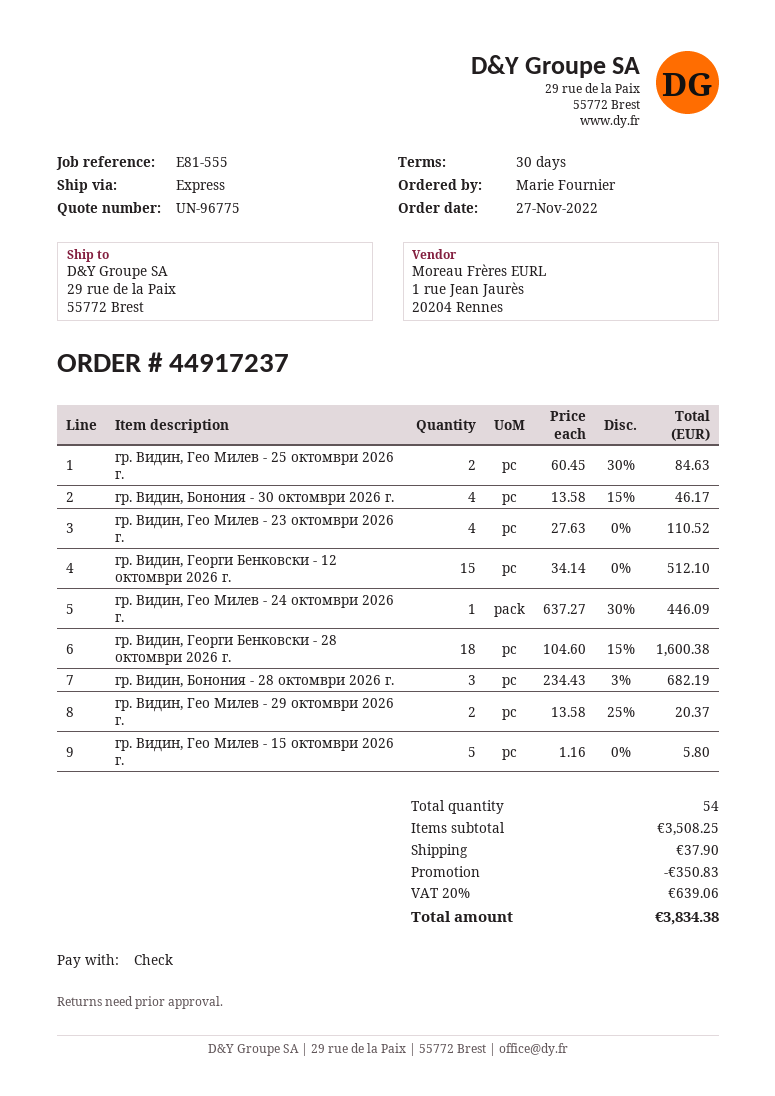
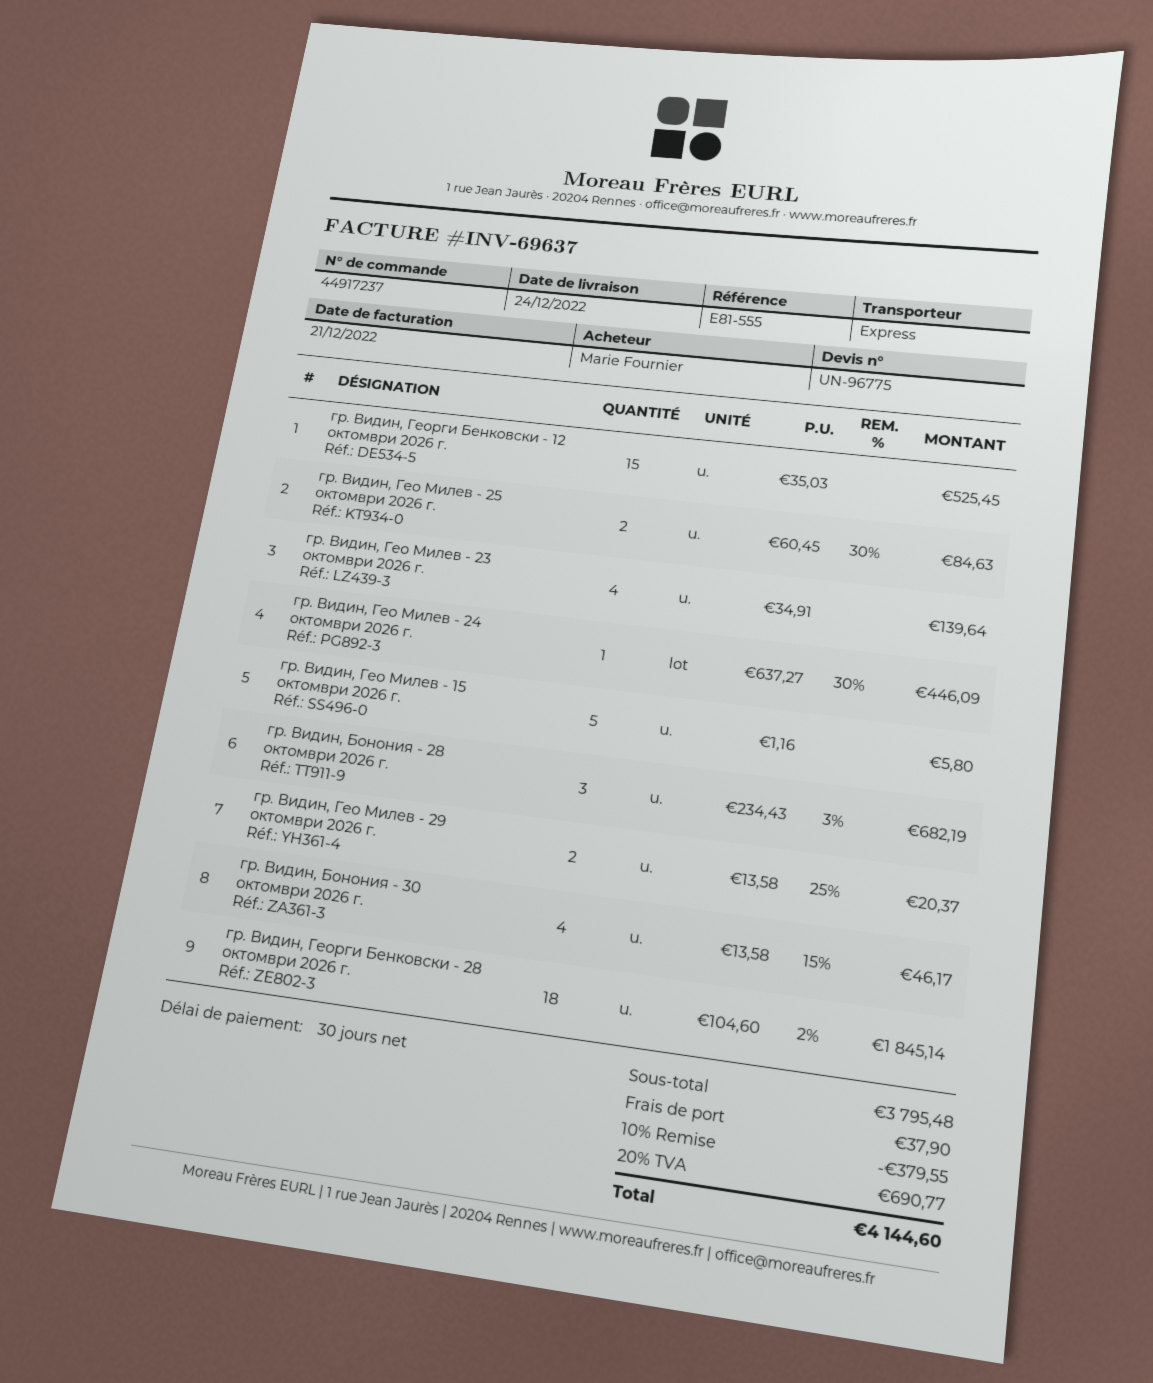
гр. Видин, Гео Милев - 23 октомври 2026 г.: 4 x 27.63 = 110.52 -> 4 x 34.91 = 139.64
гр. Видин, Георги Бенковски - 12 октомври 2026 г.: 15 x 34.14 = 512.10 -> 15 x 35.03 = 525.45
гр. Видин, Георги Бенковски - 28 октомври 2026 г.: 18 x 104.60 - 15% = 1600.38 -> 18 x 104.60 - 2% = 1845.14
subtotal: 3508.25 -> 3795.48
discount: 350.83 -> 379.55
tax: 20% = 639.06 -> 20% = 690.77
total: 3834.38 -> 4144.60

